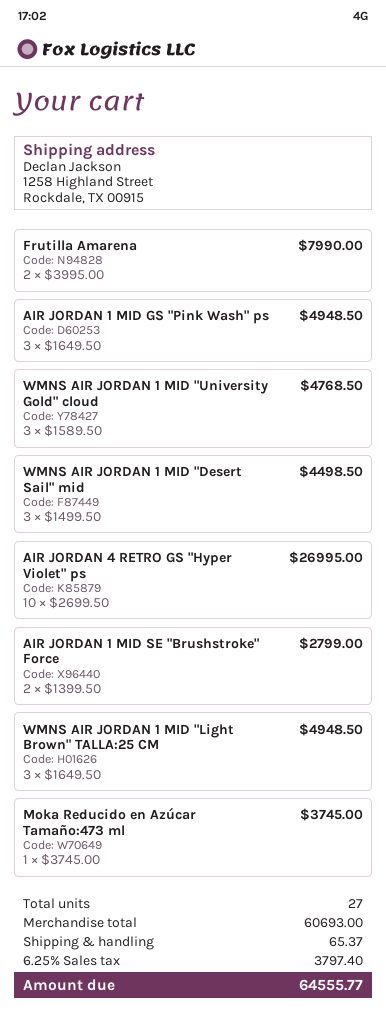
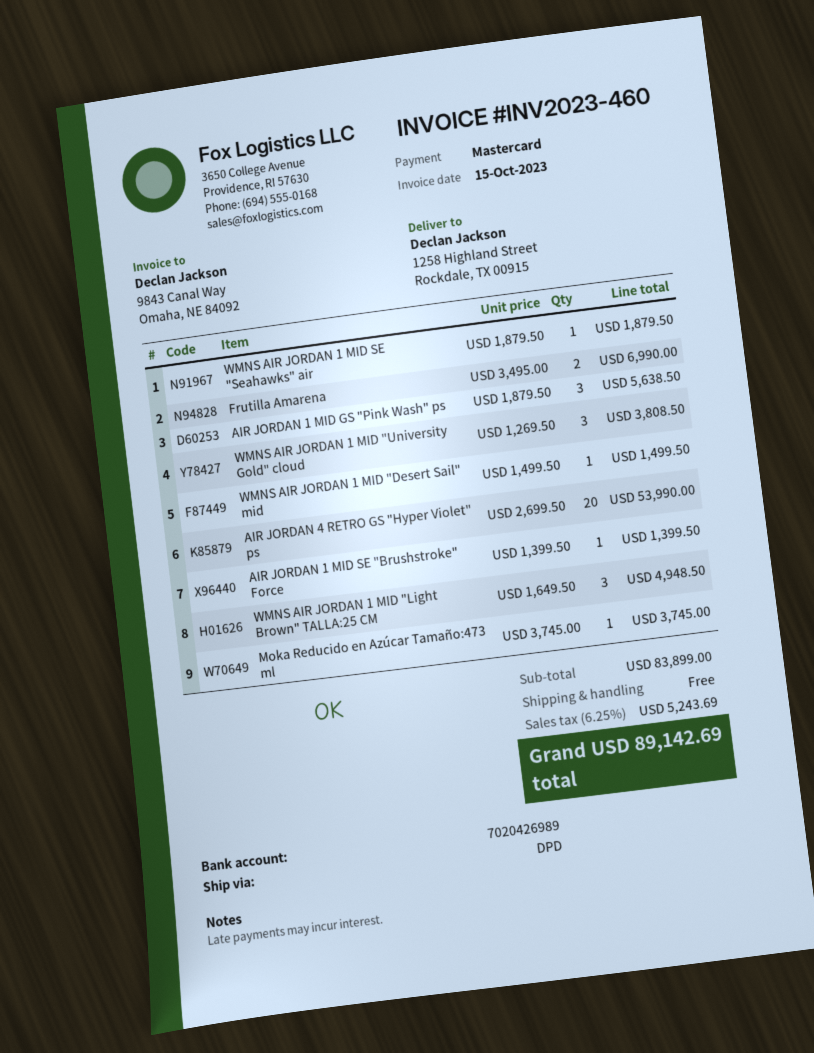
Frutilla Amarena: 2 x 3995.00 = 7990.00 -> 2 x 3495.00 = 6990.00
AIR JORDAN 1 MID GS "Pink Wash" ps: 3 x 1649.50 = 4948.50 -> 3 x 1879.50 = 5638.50
WMNS AIR JORDAN 1 MID "University Gold" cloud: 3 x 1589.50 = 4768.50 -> 3 x 1269.50 = 3808.50
WMNS AIR JORDAN 1 MID "Desert Sail" mid: 3 x 1499.50 = 4498.50 -> 1 x 1499.50 = 1499.50
AIR JORDAN 4 RETRO GS "Hyper Violet" ps: 10 x 2699.50 = 26995.00 -> 20 x 2699.50 = 53990.00
AIR JORDAN 1 MID SE "Brushstroke" Force: 2 x 1399.50 = 2799.00 -> 1 x 1399.50 = 1399.50
WMNS AIR JORDAN 1 MID SE "Seahawks" air: none -> 1 x 1879.50 = 1879.50
subtotal: 60693.00 -> 83899.00
shipping: 65.37 -> 0.00
tax: 6.25% = 3797.40 -> 6.25% = 5243.69
total: 64555.77 -> 89142.69

